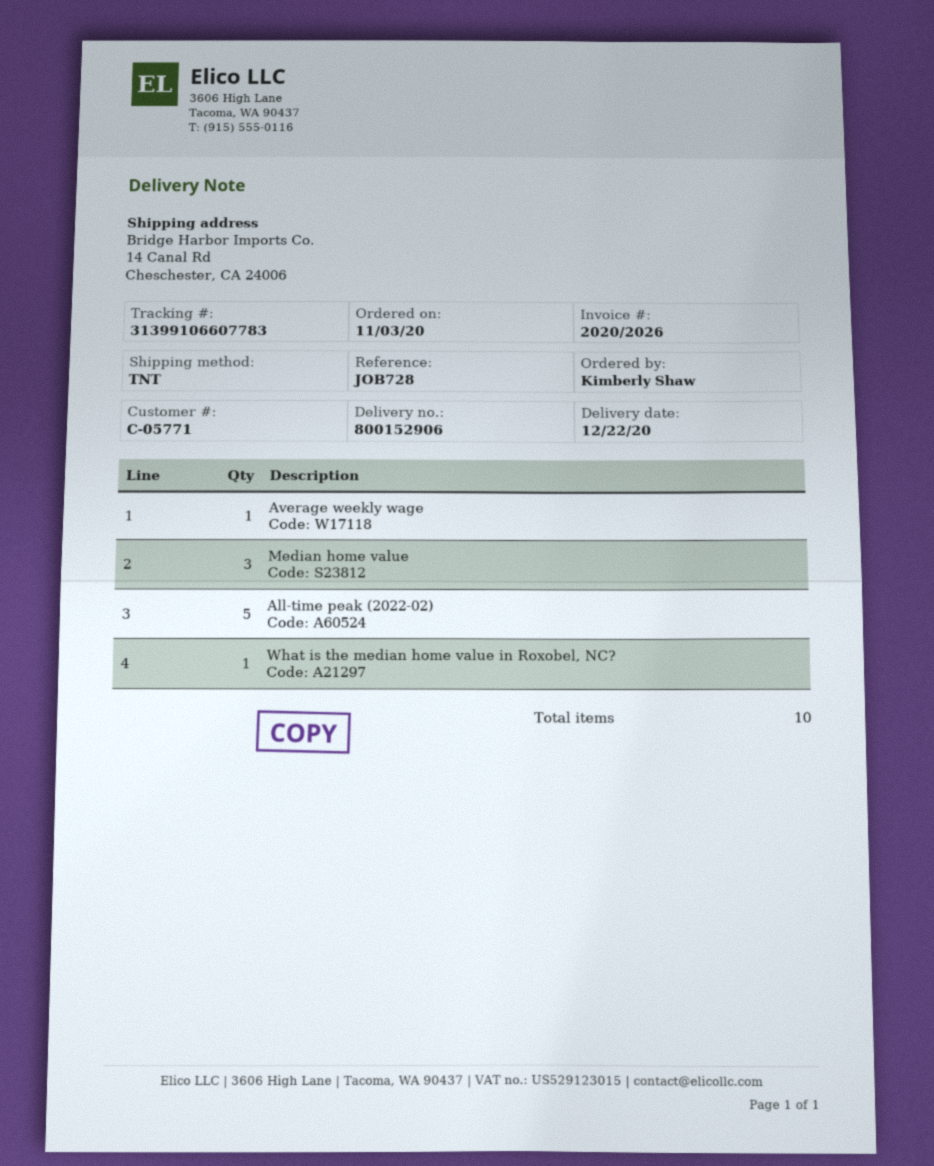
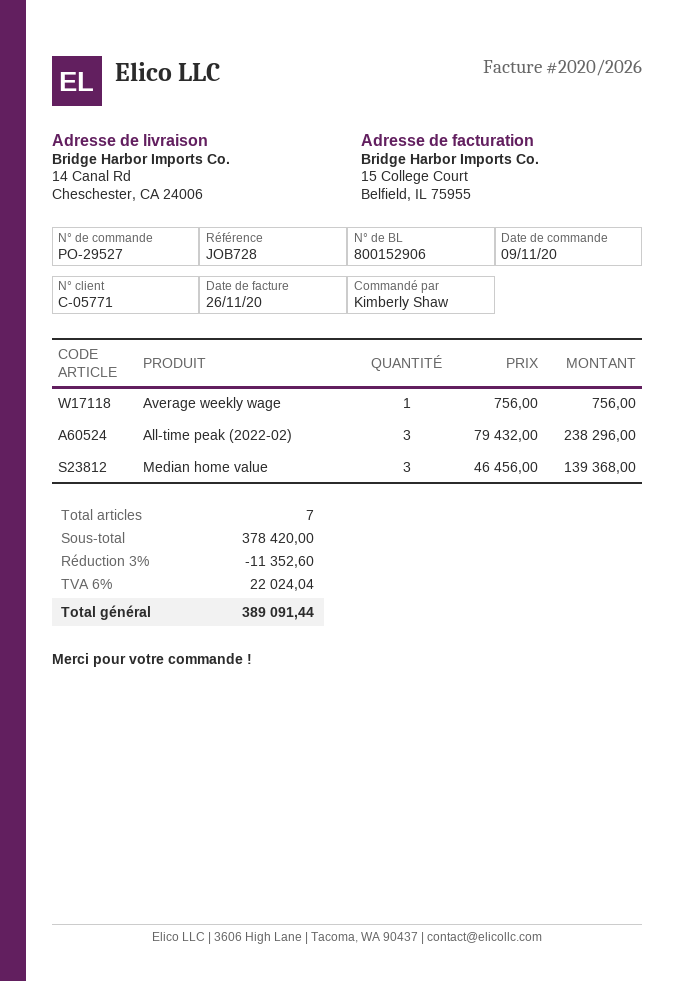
order date: 2020-11-03 -> 2020-11-09
All-time peak (2022-02): 5 -> 3
What is the median home value in Roxobel, NC?: 1 -> none
total quantity: 10 -> 7

